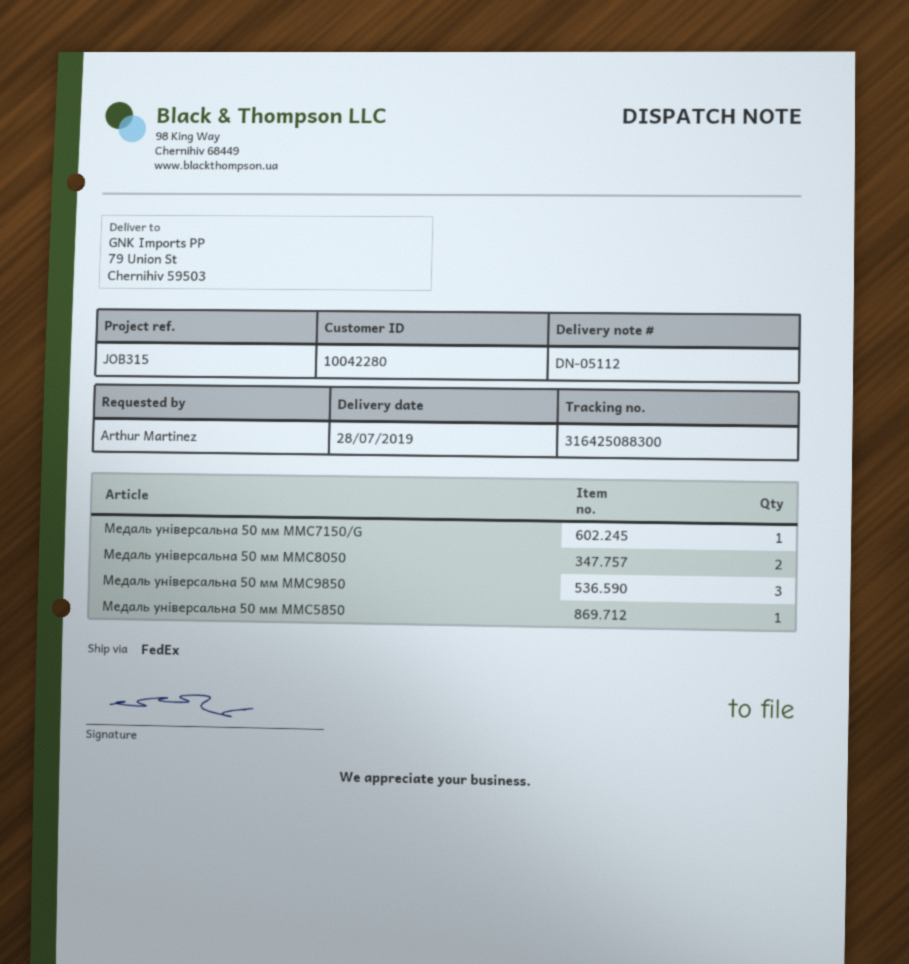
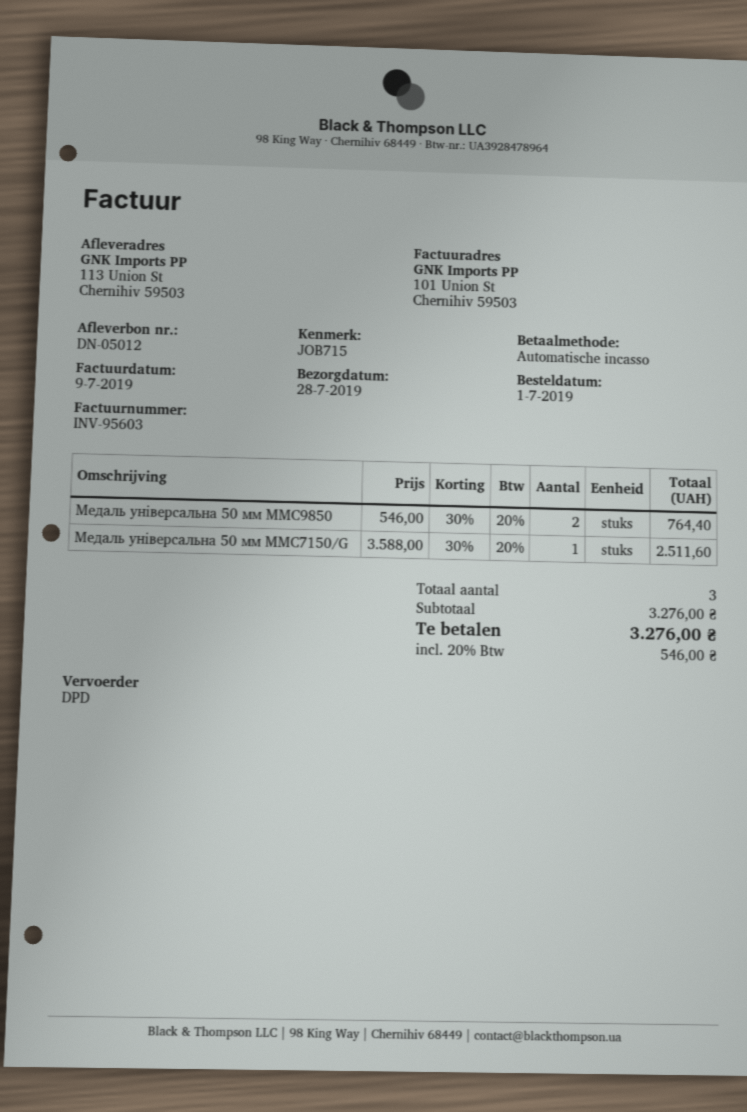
delivery note number: DN-05112 -> DN-05012
reference: JOB315 -> JOB715
shipping method: FedEx -> DPD
ship to: 79 Union St, Chernihiv 59503 -> 113 Union St, Chernihiv 59503
Медаль універсальна 50 мм MMC8050: 2 -> none
Медаль універсальна 50 мм MMC9850: 3 -> 2
Медаль універсальна 50 мм MMC5850: 1 -> none

